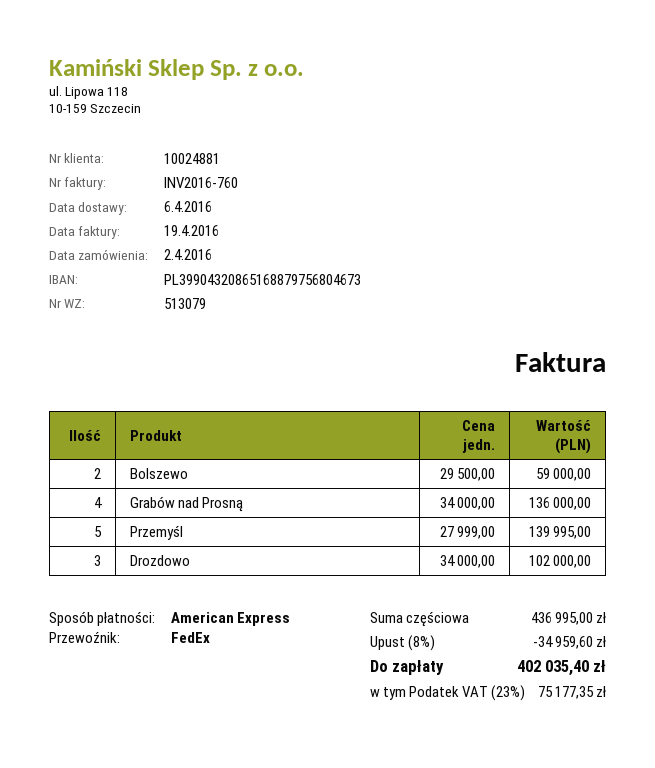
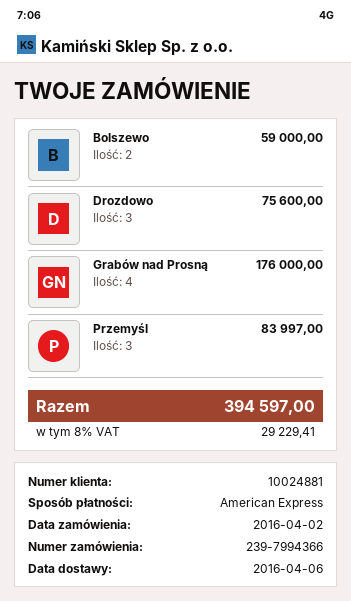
Grabów nad Prosną: 4 for 136000.00 -> 4 for 176000.00
Przemyśl: 5 for 139995.00 -> 3 for 83997.00
Drozdowo: 3 for 102000.00 -> 3 for 75600.00
discount: 8% = 34959.60 -> none
tax: 23% = 75177.35 -> 8% = 29229.41
total: 402035.40 -> 394597.00

